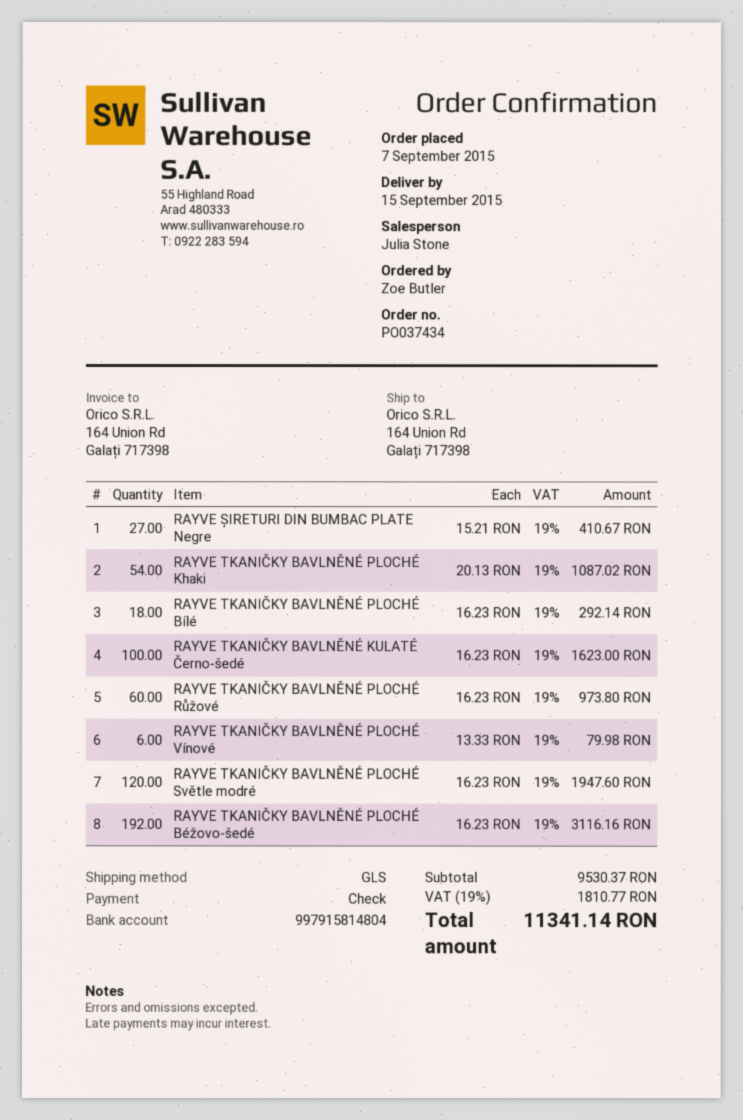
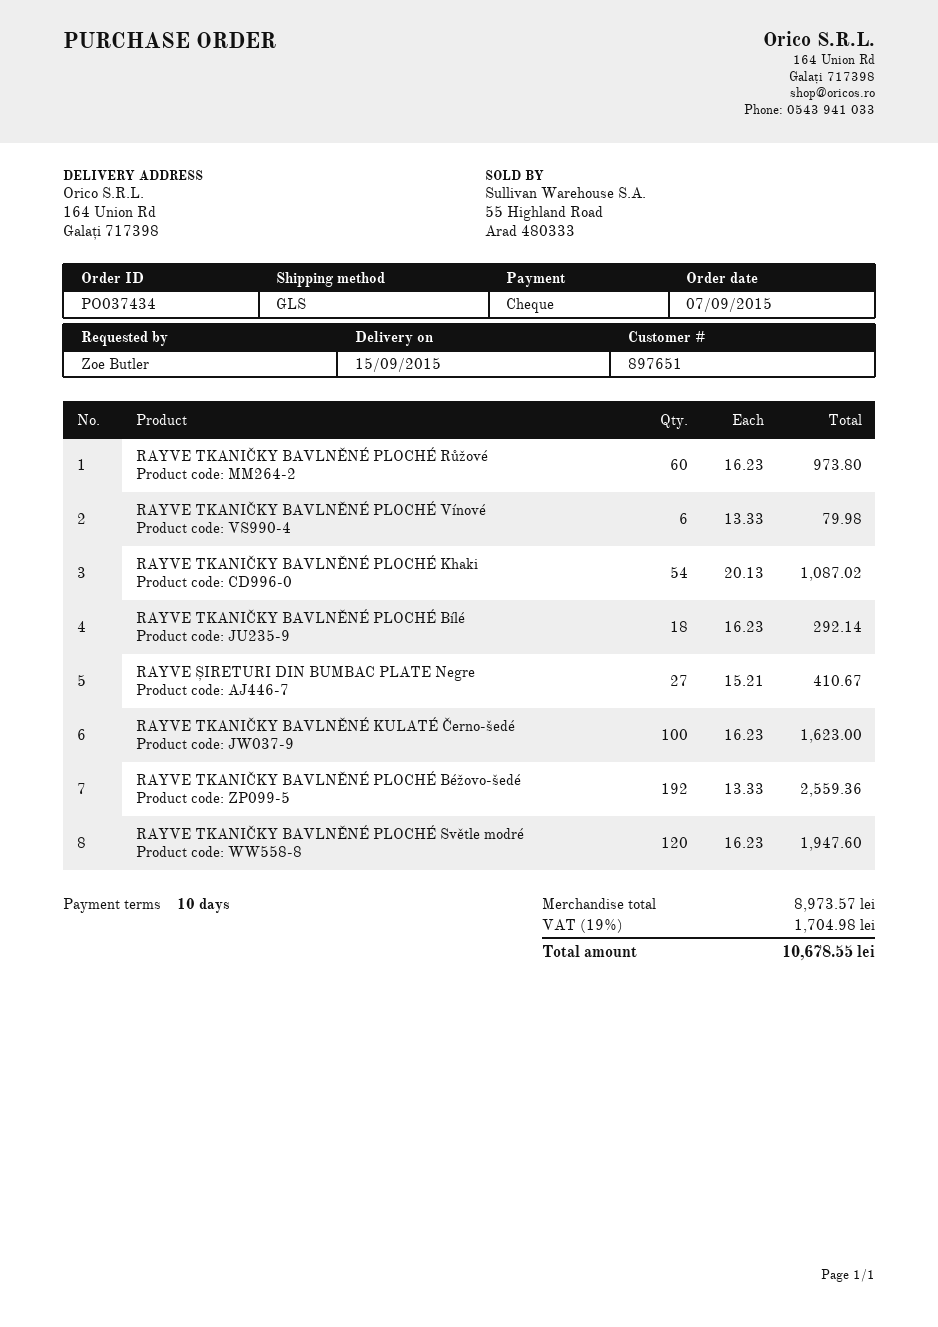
RAYVE TKANIČKY BAVLNĚNÉ PLOCHÉ Béžovo-šedé: 192 x 16.23 = 3116.16 -> 192 x 13.33 = 2559.36
subtotal: 9530.37 -> 8973.57
tax: 19% = 1810.77 -> 19% = 1704.98
total: 11341.14 -> 10678.55

